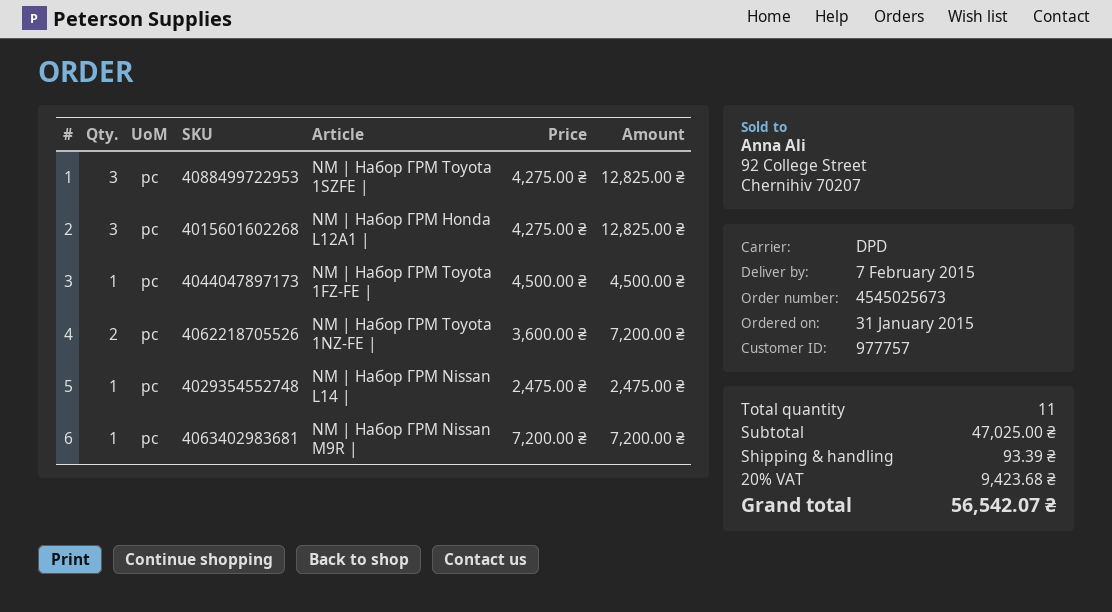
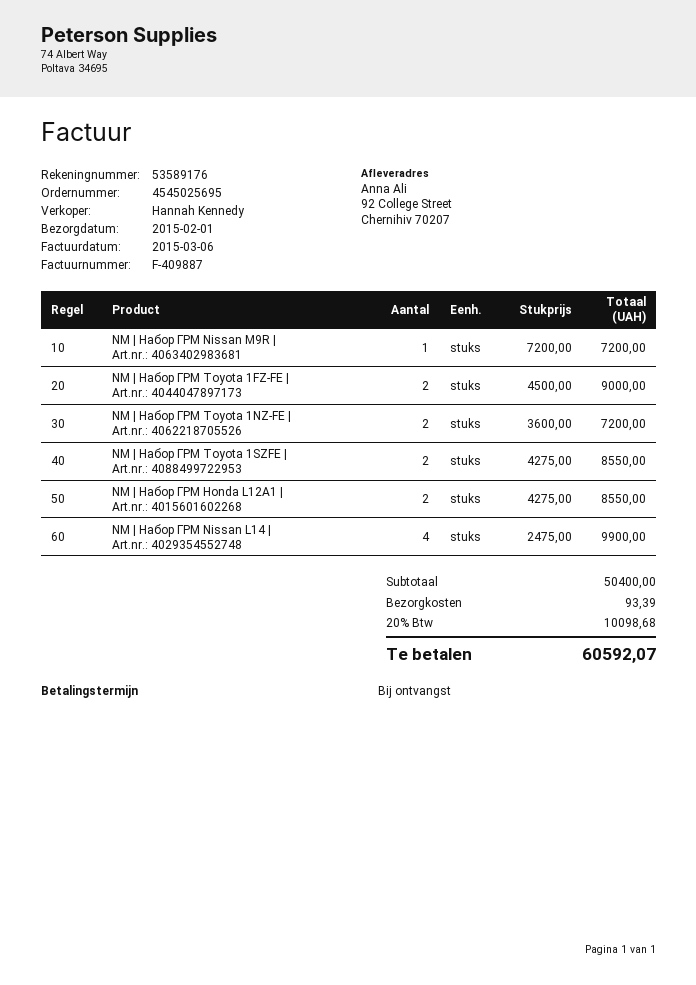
order number: 4545025673 -> 4545025695
delivery date: 2015-02-07 -> 2015-02-01
NM | Набор ГРМ Toyota 1SZFE |: 3 x 4275.00 = 12825.00 -> 2 x 4275.00 = 8550.00
NM | Набор ГРМ Honda L12A1 |: 3 x 4275.00 = 12825.00 -> 2 x 4275.00 = 8550.00
NM | Набор ГРМ Toyota 1FZ-FE |: 1 x 4500.00 = 4500.00 -> 2 x 4500.00 = 9000.00
NM | Набор ГРМ Nissan L14 |: 1 x 2475.00 = 2475.00 -> 4 x 2475.00 = 9900.00
subtotal: 47025.00 -> 50400.00
tax: 20% = 9423.68 -> 20% = 10098.68
total: 56542.07 -> 60592.07

